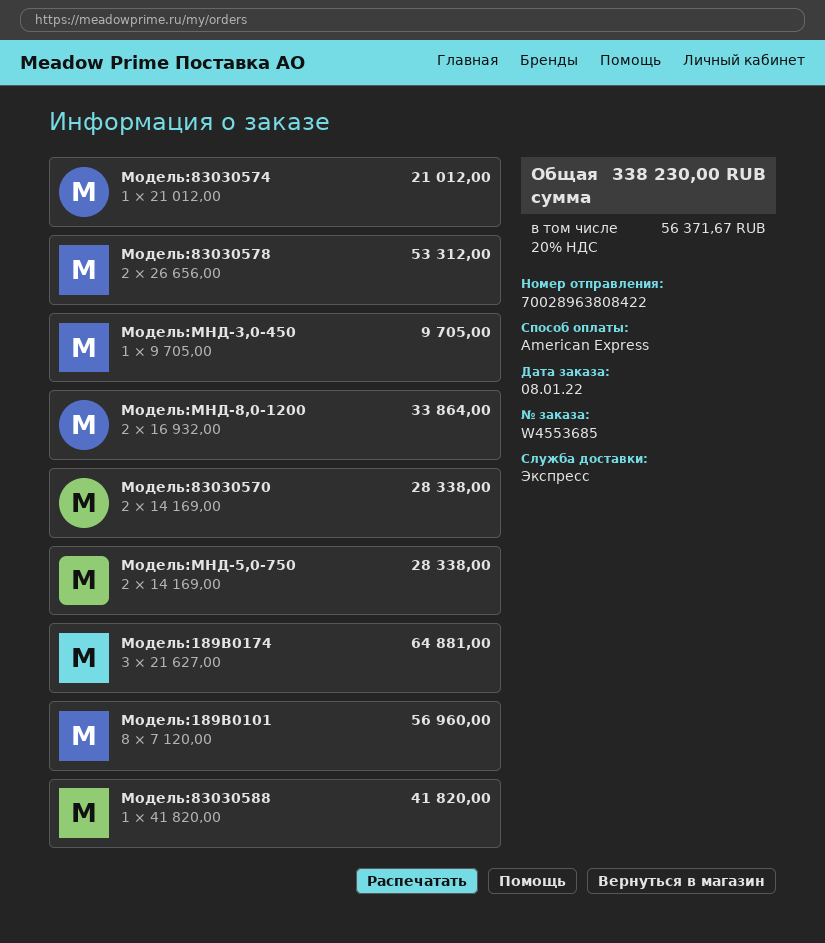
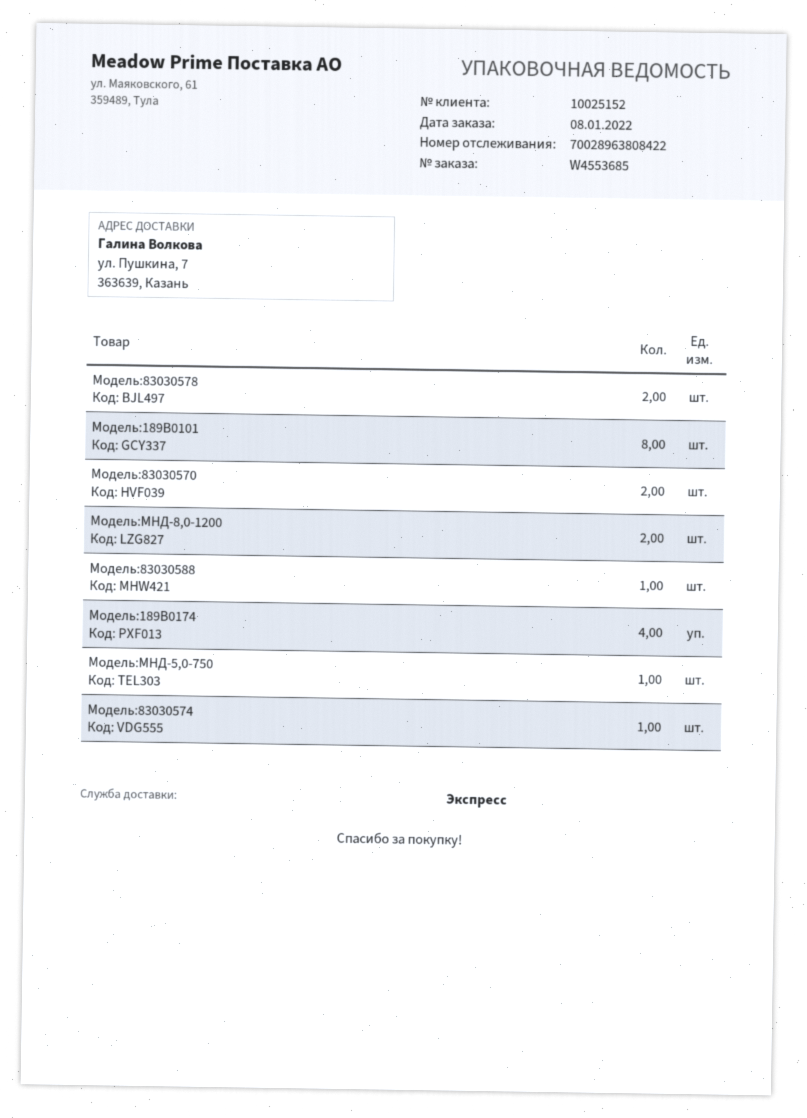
Модель:МНД-3,0-450: 1 -> none
Модель:МНД-5,0-750: 2 -> 1
Модель:189B0174: 3 -> 4

